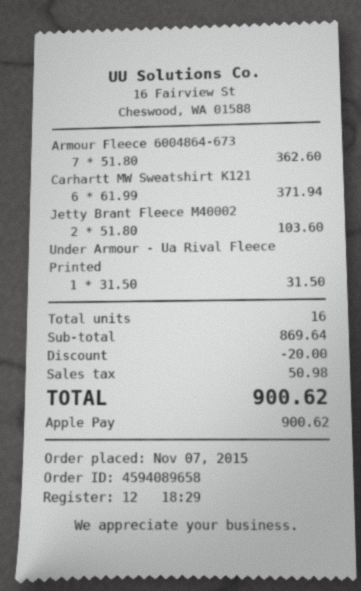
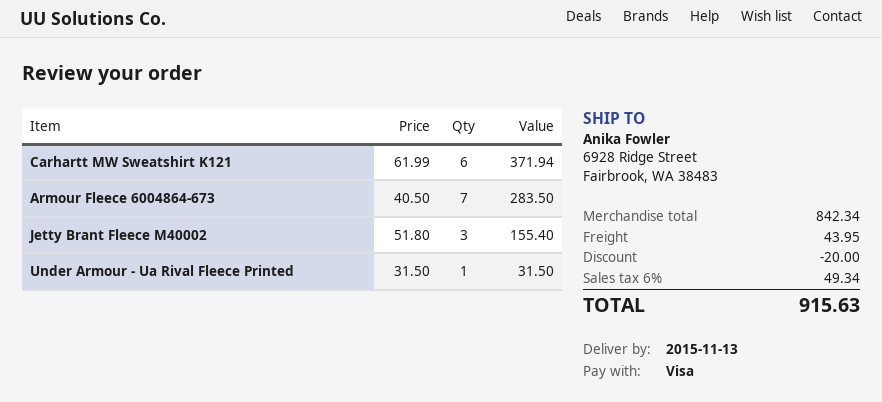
payment method: Apple Pay -> Visa
Armour Fleece 6004864-673: 7 x 51.80 = 362.60 -> 7 x 40.50 = 283.50
Jetty Brant Fleece M40002: 2 x 51.80 = 103.60 -> 3 x 51.80 = 155.40
subtotal: 869.64 -> 842.34
shipping: none -> 43.95
tax: 50.98 -> 49.34
total: 900.62 -> 915.63

